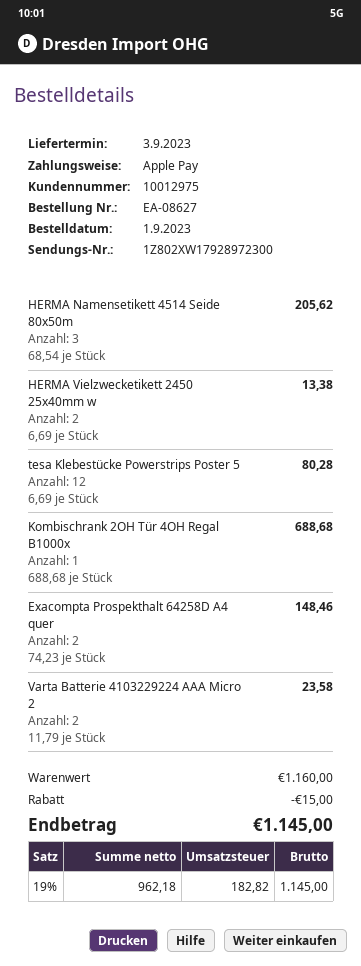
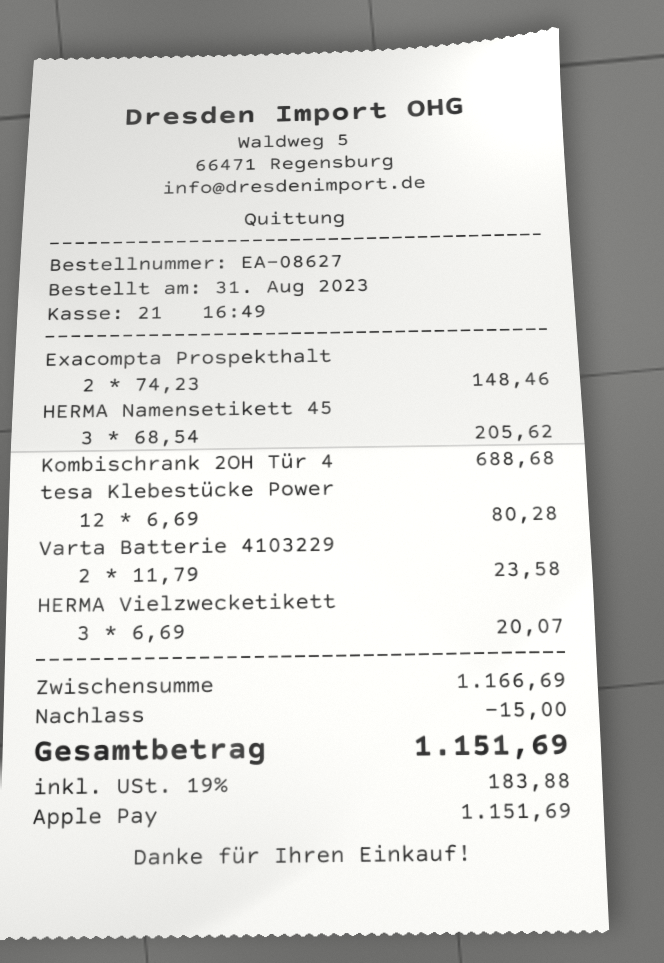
order date: 2023-09-01 -> 2023-08-31
HERMA Vielzwecketikett 2450 25x40mm w: 2 x 6.69 = 13.38 -> 3 x 6.69 = 20.07
subtotal: 1160.00 -> 1166.69
tax: 19% = 182.82 -> 19% = 183.88
total: 1145.00 -> 1151.69

